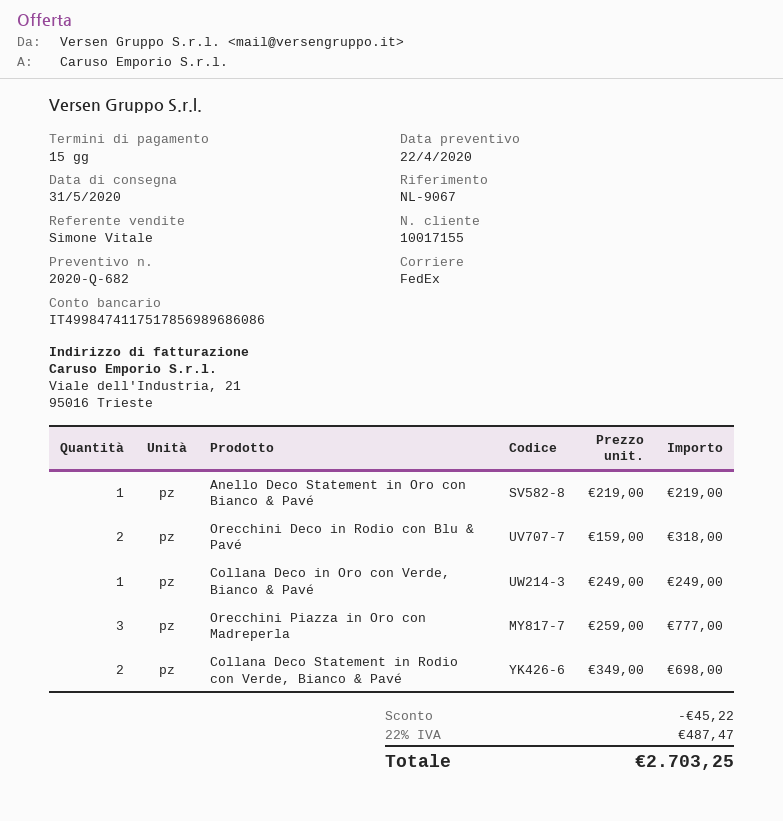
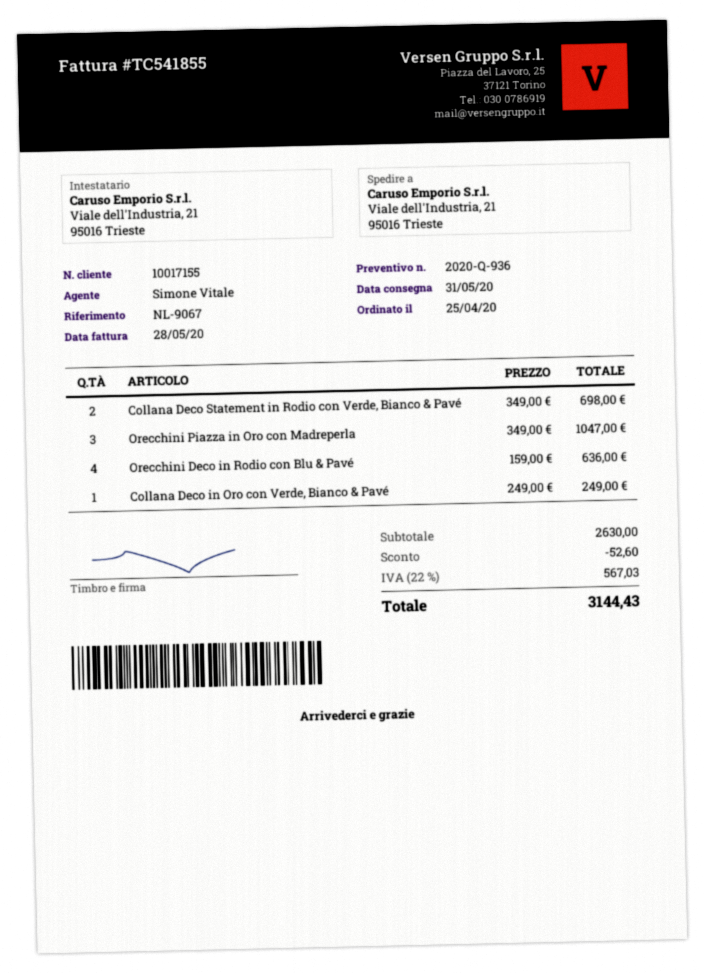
quote number: 2020-Q-682 -> 2020-Q-936
Anello Deco Statement in Oro con Bianco & Pavé: 1 x 219.00 = 219.00 -> none
Orecchini Deco in Rodio con Blu & Pavé: 2 x 159.00 = 318.00 -> 4 x 159.00 = 636.00
Orecchini Piazza in Oro con Madreperla: 3 x 259.00 = 777.00 -> 3 x 349.00 = 1047.00
discount: 45.22 -> 52.60
tax: 22% = 487.47 -> 22% = 567.03
total: 2703.25 -> 3144.43

